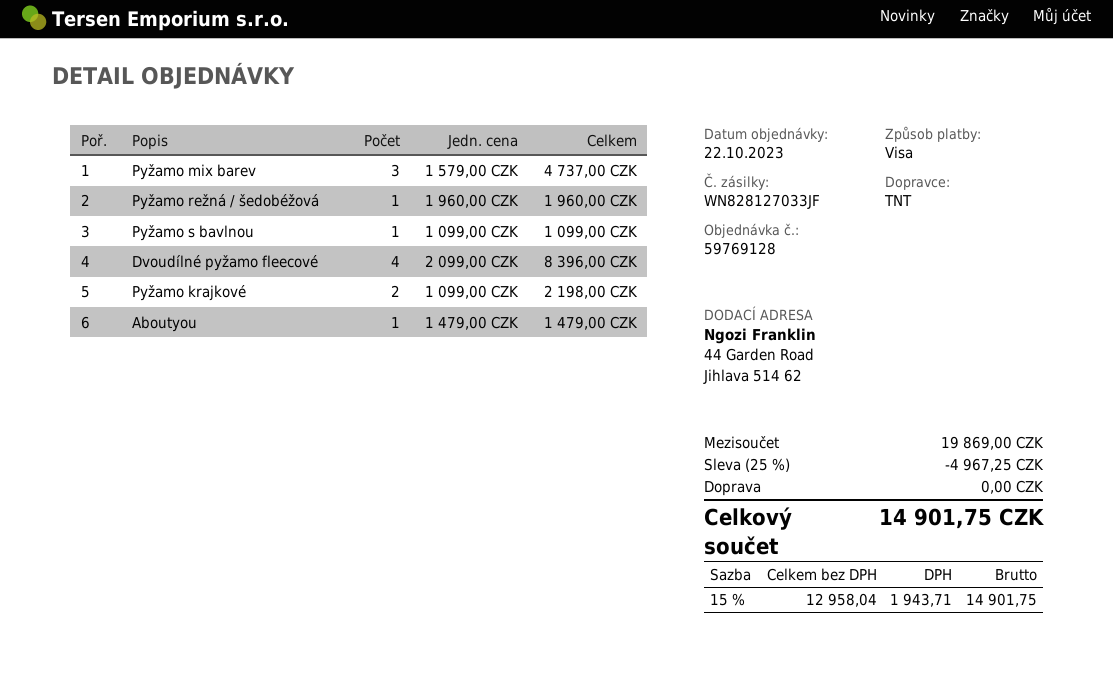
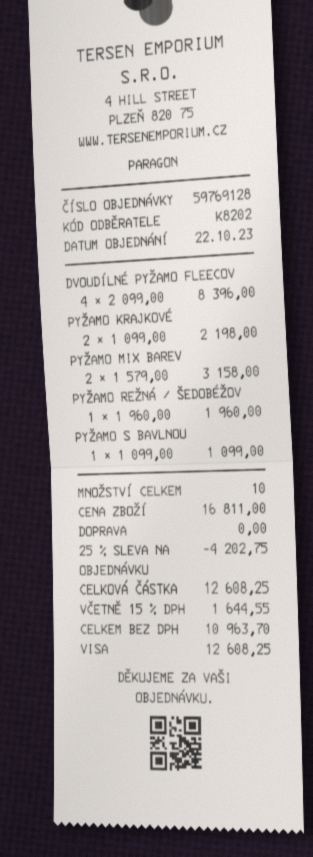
Pyžamo mix barev: 3 x 1579.00 = 4737.00 -> 2 x 1579.00 = 3158.00
Aboutyou: 1 x 1479.00 = 1479.00 -> none
subtotal: 19869.00 -> 16811.00
discount: 25% = 4967.25 -> 25% = 4202.75
net: 12958.04 -> 10963.70
tax: 15% = 1943.71 -> 15% = 1644.55
total: 14901.75 -> 12608.25

